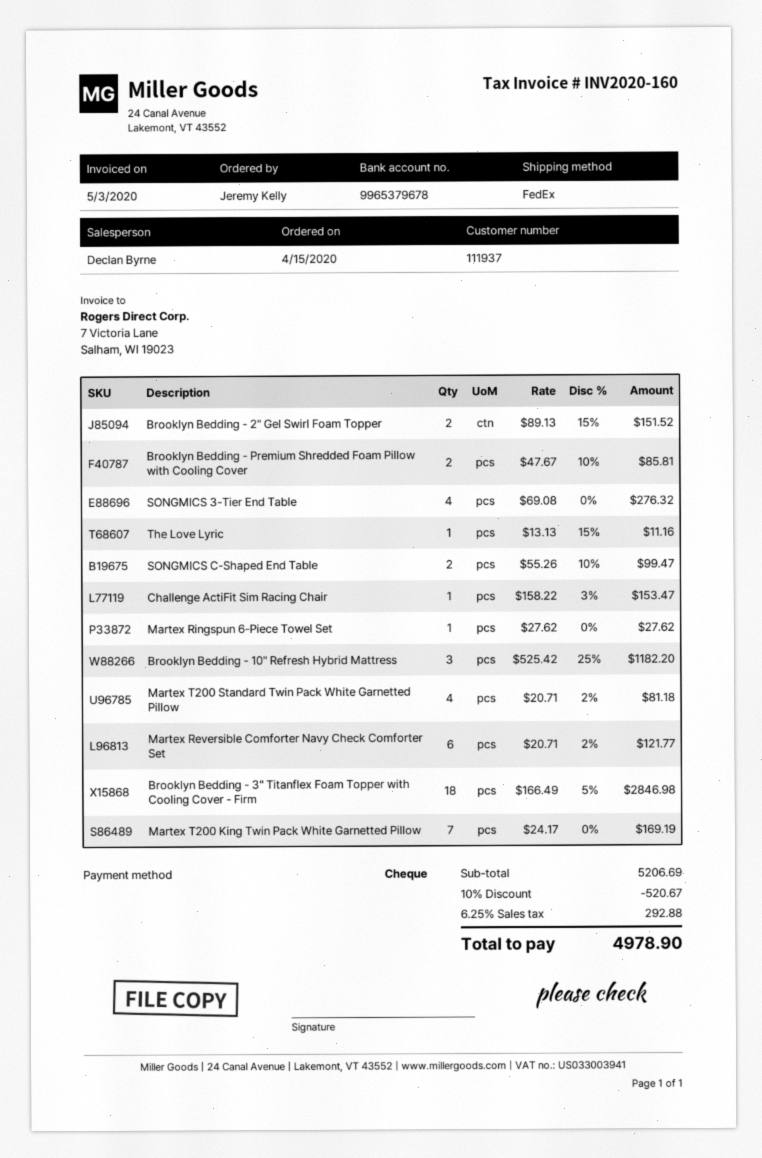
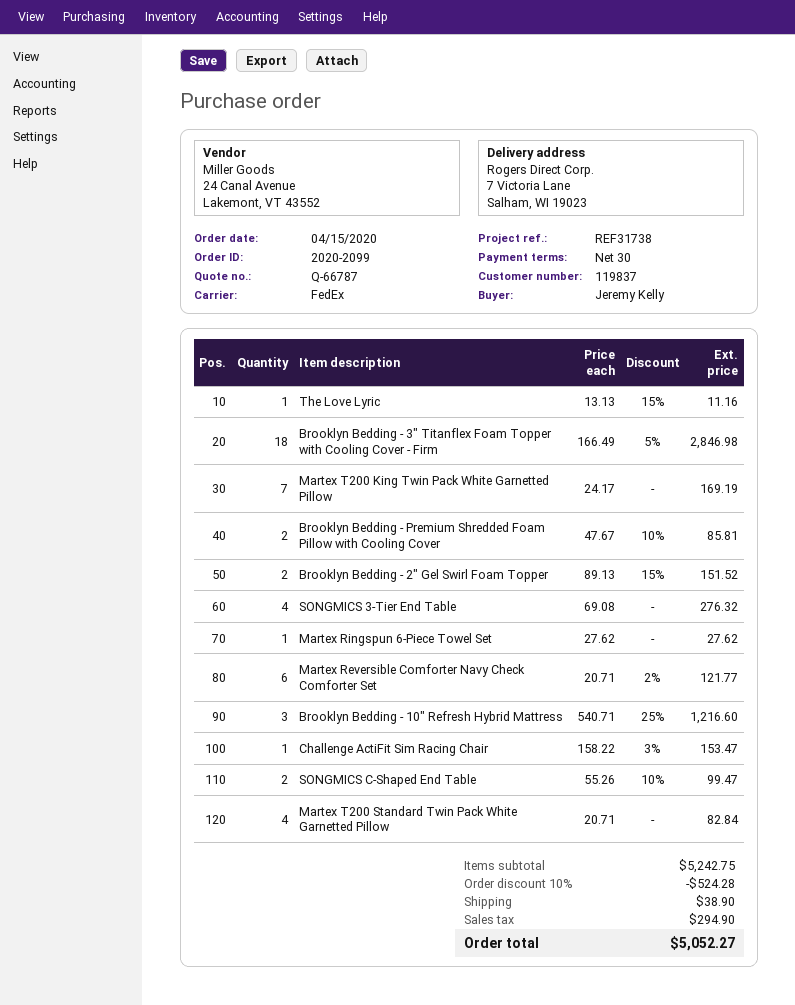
customer number: 111937 -> 119837
Brooklyn Bedding - 10" Refresh Hybrid Mattress: 3 x 525.42 - 25% = 1182.20 -> 3 x 540.71 - 25% = 1216.60
Martex T200 Standard Twin Pack White Garnetted Pillow: 4 x 20.71 - 2% = 81.18 -> 4 x 20.71 = 82.84
subtotal: 5206.69 -> 5242.75
discount: 10% = 520.67 -> 10% = 524.28
shipping: none -> 38.90
tax: 292.88 -> 294.90
total: 4978.90 -> 5052.27

